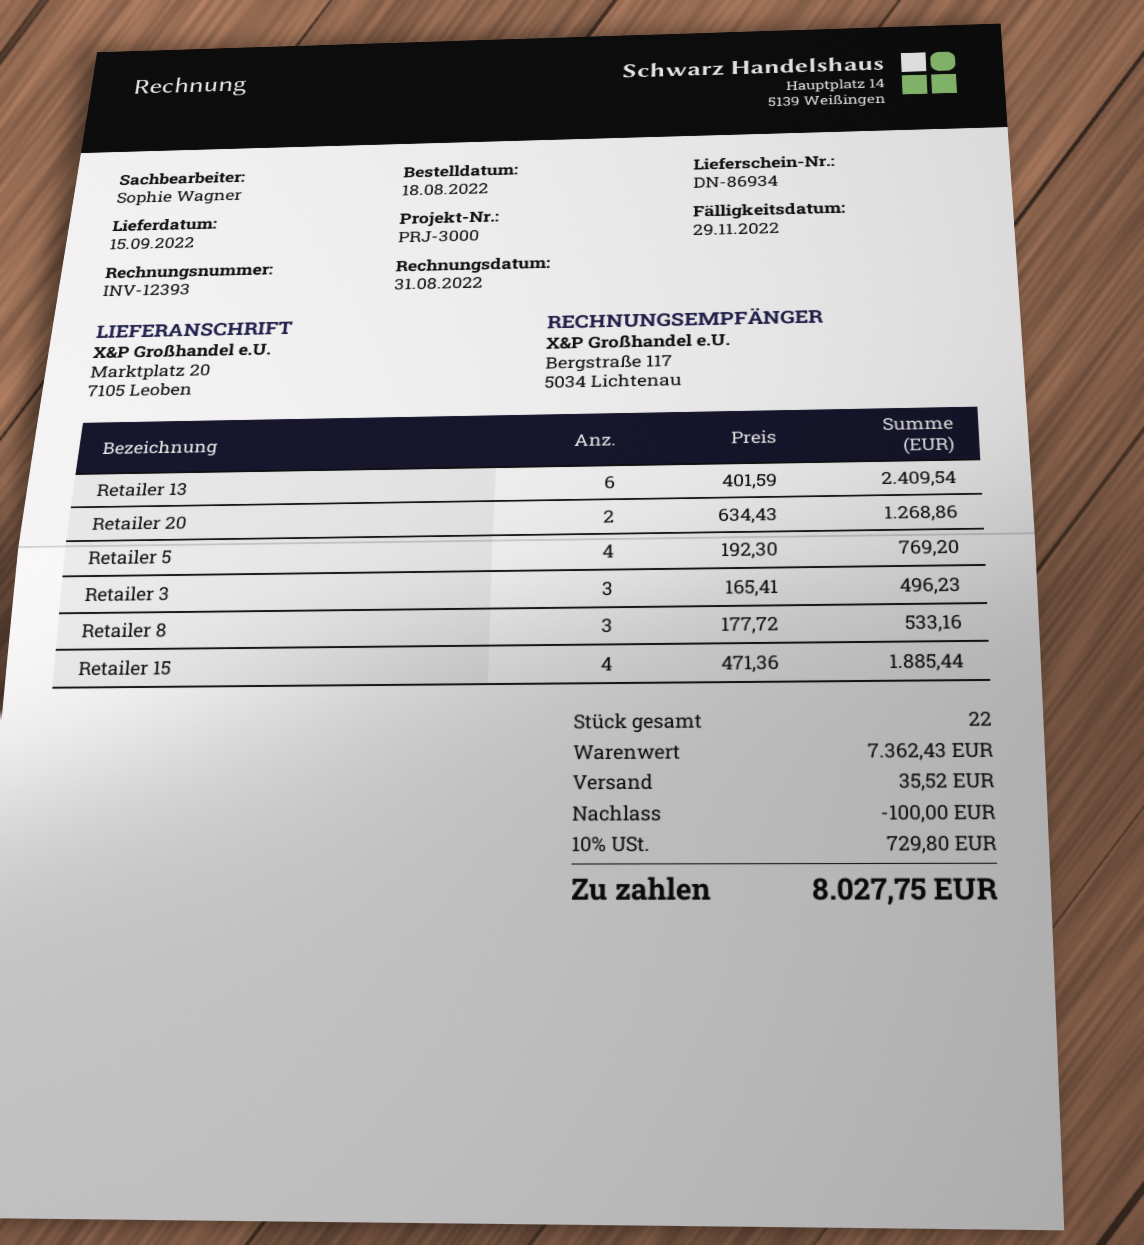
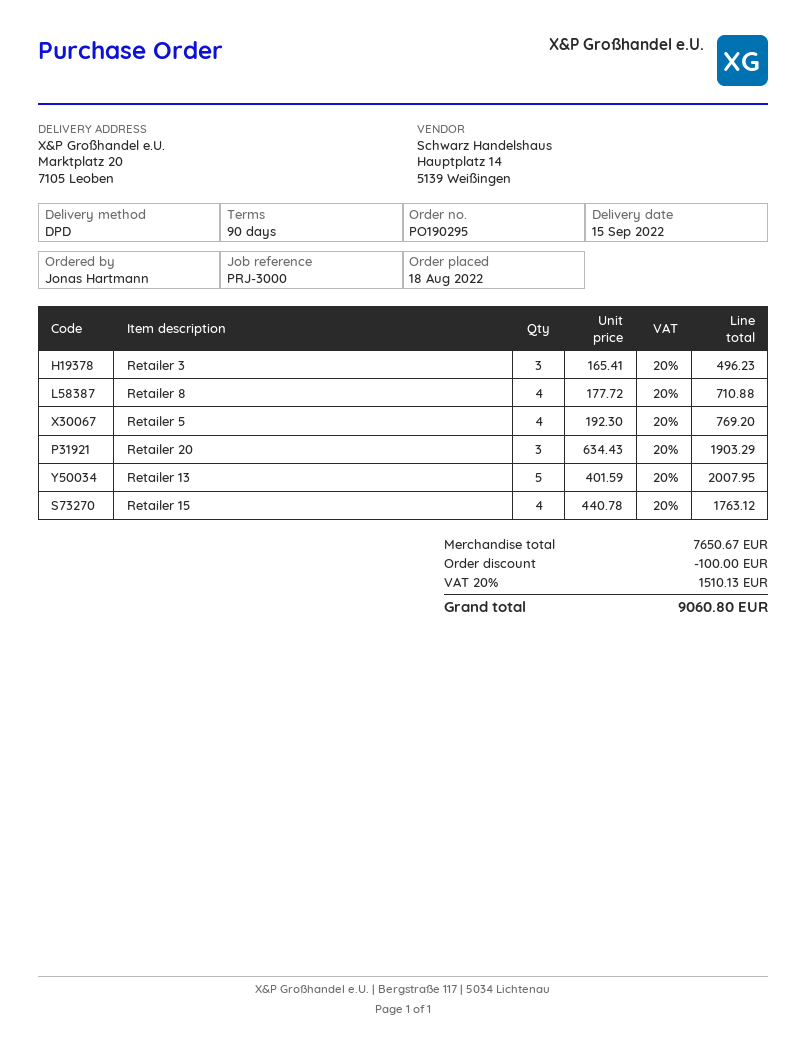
Retailer 13: 6 x 401.59 = 2409.54 -> 5 x 401.59 = 2007.95
Retailer 20: 2 x 634.43 = 1268.86 -> 3 x 634.43 = 1903.29
Retailer 8: 3 x 177.72 = 533.16 -> 4 x 177.72 = 710.88
Retailer 15: 4 x 471.36 = 1885.44 -> 4 x 440.78 = 1763.12
subtotal: 7362.43 -> 7650.67
shipping: 35.52 -> none
tax: 10% = 729.80 -> 20% = 1510.13
total: 8027.75 -> 9060.80

